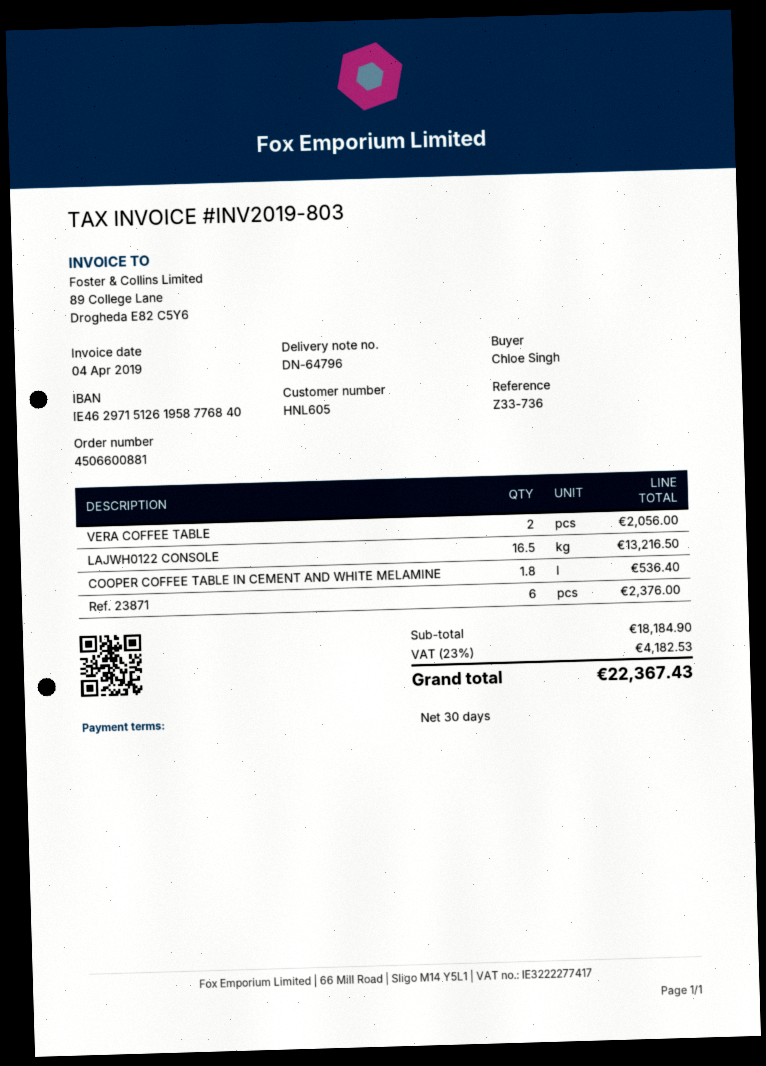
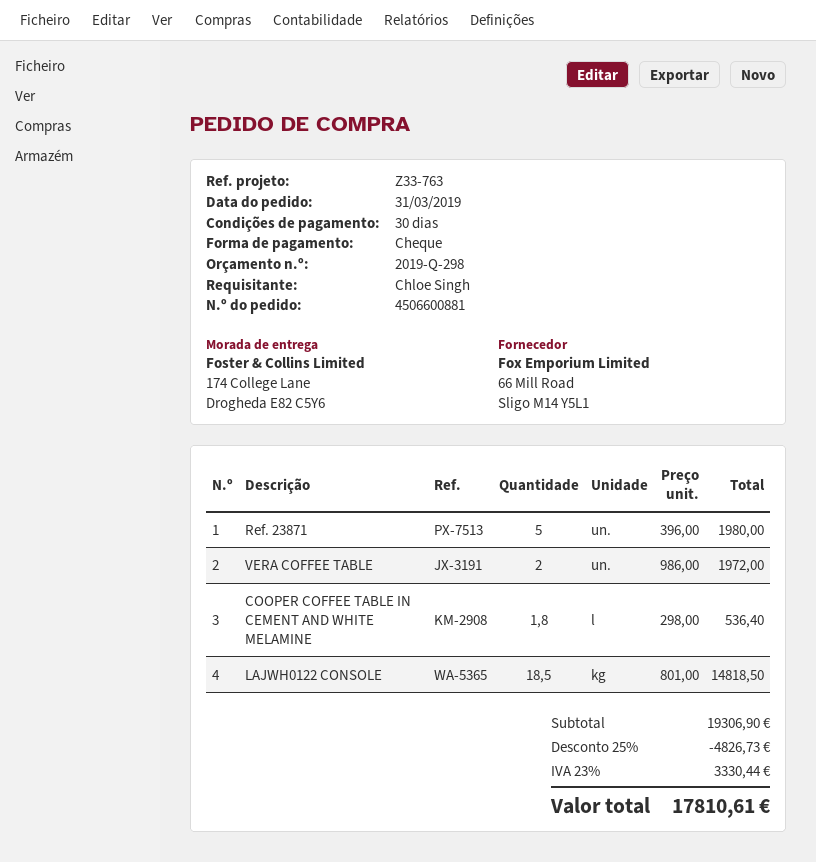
reference: Z33-736 -> Z33-763
VERA COFFEE TABLE: 2 for 2056.00 -> 2 for 1972.00
LAJWH0122 CONSOLE: 16.5 for 13216.50 -> 18.5 for 14818.50
Ref. 23871: 6 for 2376.00 -> 5 for 1980.00
subtotal: 18184.90 -> 19306.90
discount: none -> 25% = 4826.73
tax: 23% = 4182.53 -> 23% = 3330.44
total: 22367.43 -> 17810.61

